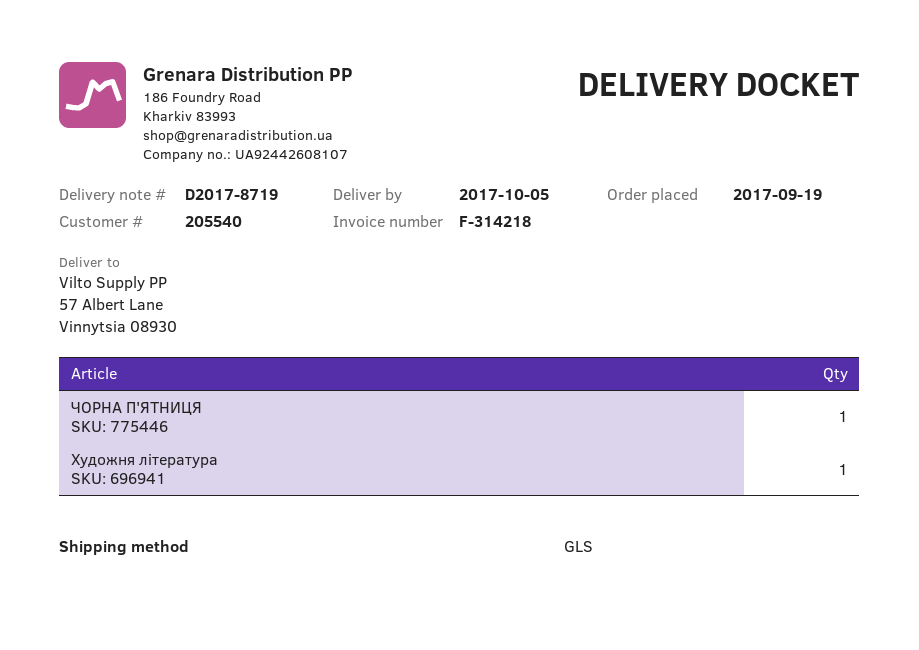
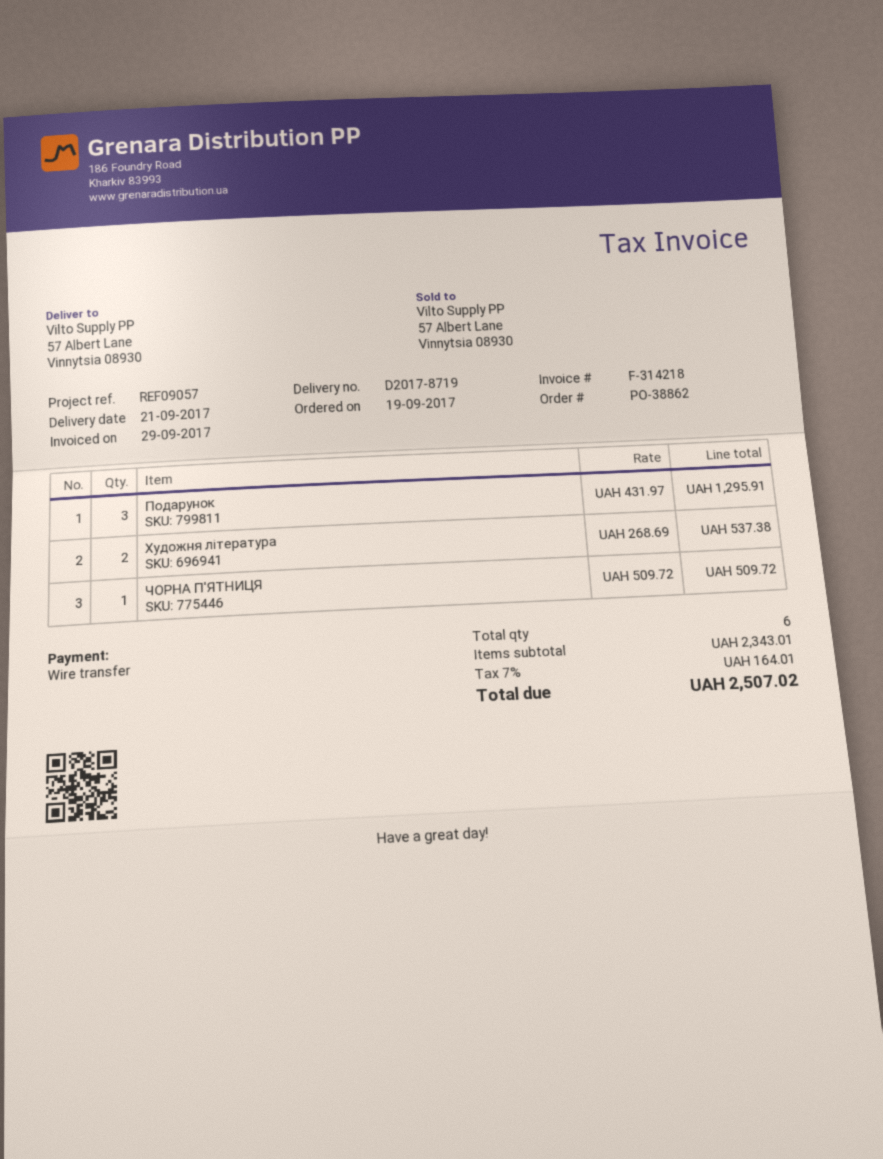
delivery date: 2017-10-05 -> 2017-09-21
Художня література: 1 -> 2
Подарунок: none -> 3

